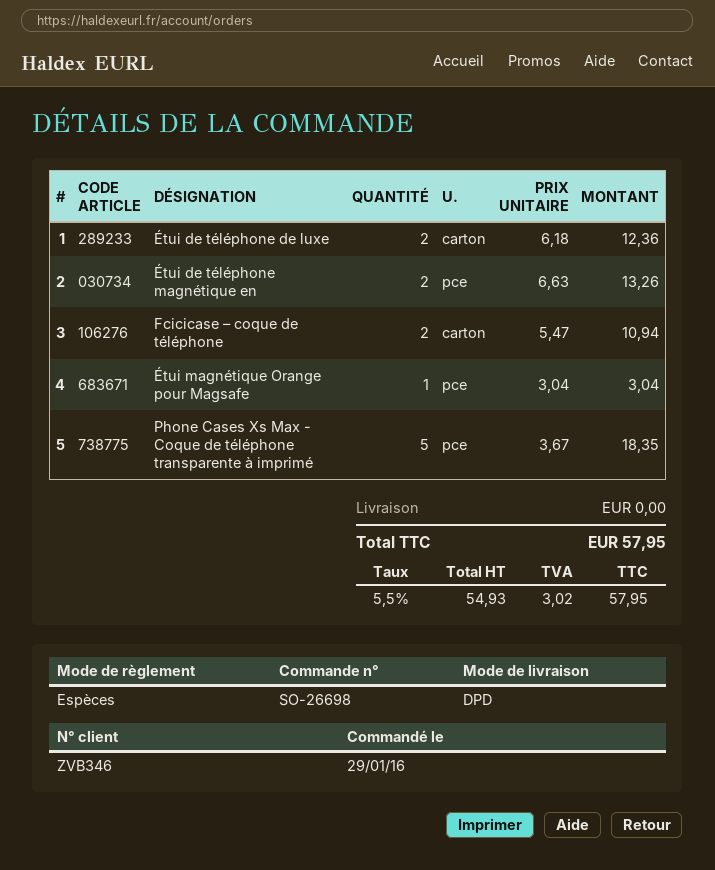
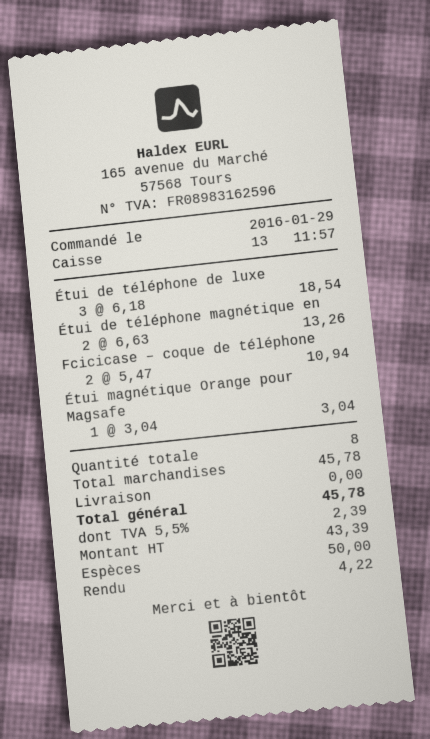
Étui de téléphone de luxe: 2 x 6.18 = 12.36 -> 3 x 6.18 = 18.54
Phone Cases Xs Max - Coque de téléphone transparente à imprimé: 5 x 3.67 = 18.35 -> none
net: 54.93 -> 43.39
tax: 5.5% = 3.02 -> 5.5% = 2.39
total: 57.95 -> 45.78

